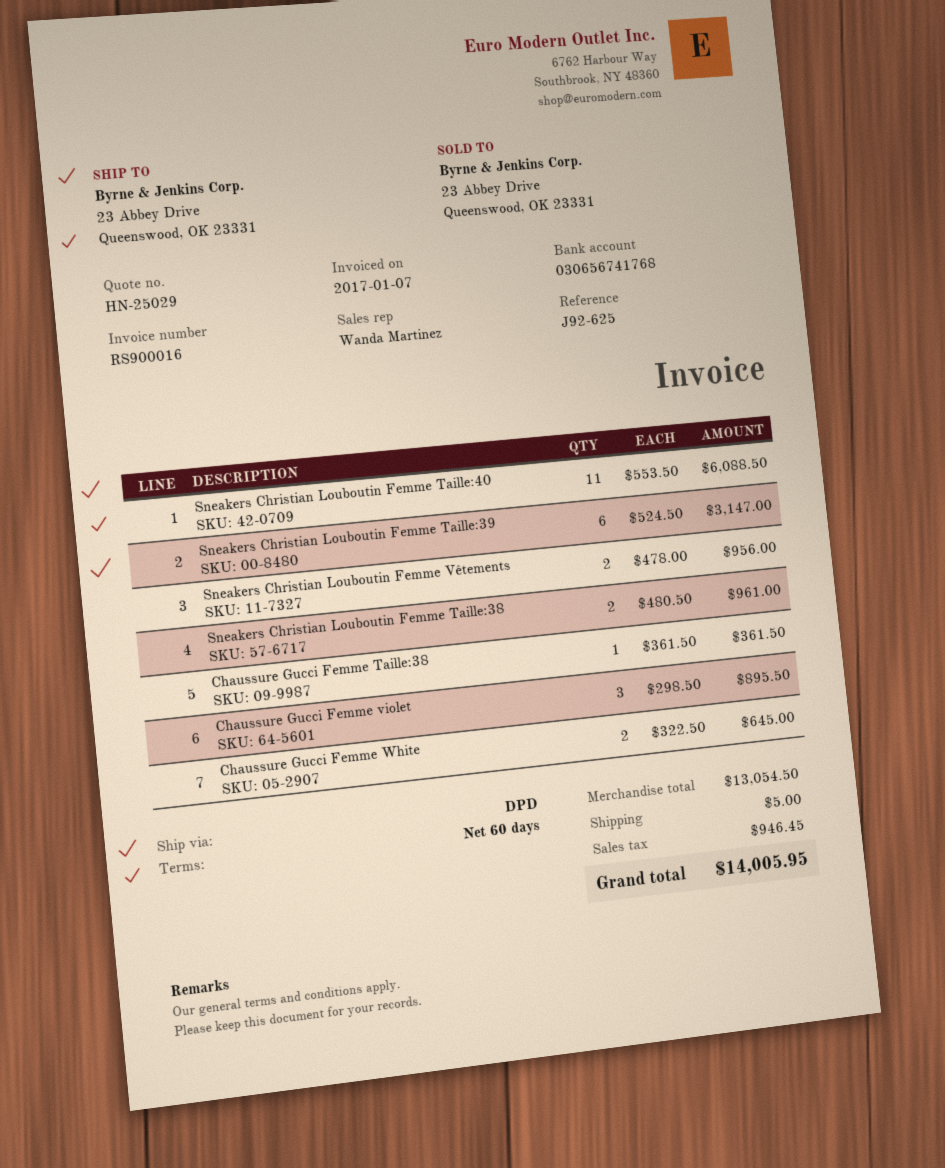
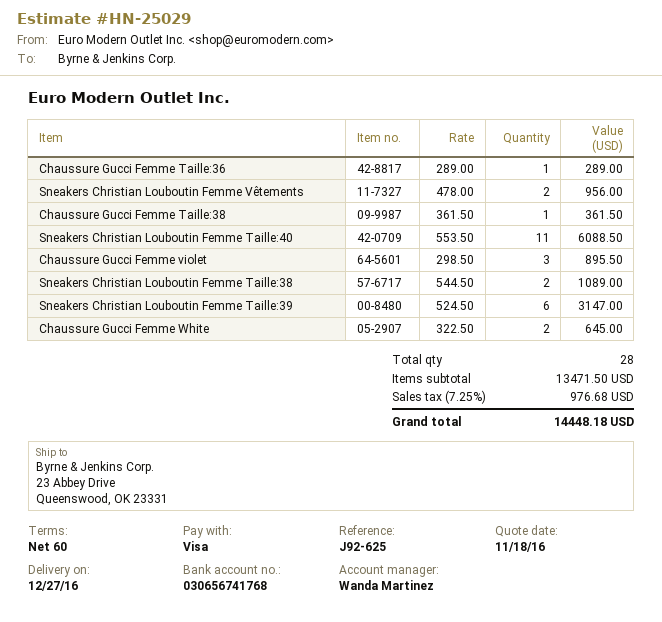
Sneakers Christian Louboutin Femme Taille:38: 2 x 480.50 = 961.00 -> 2 x 544.50 = 1089.00
Chaussure Gucci Femme Taille:36: none -> 1 x 289.00 = 289.00
subtotal: 13054.50 -> 13471.50
shipping: 5.00 -> none
tax: 946.45 -> 976.68
total: 14005.95 -> 14448.18

